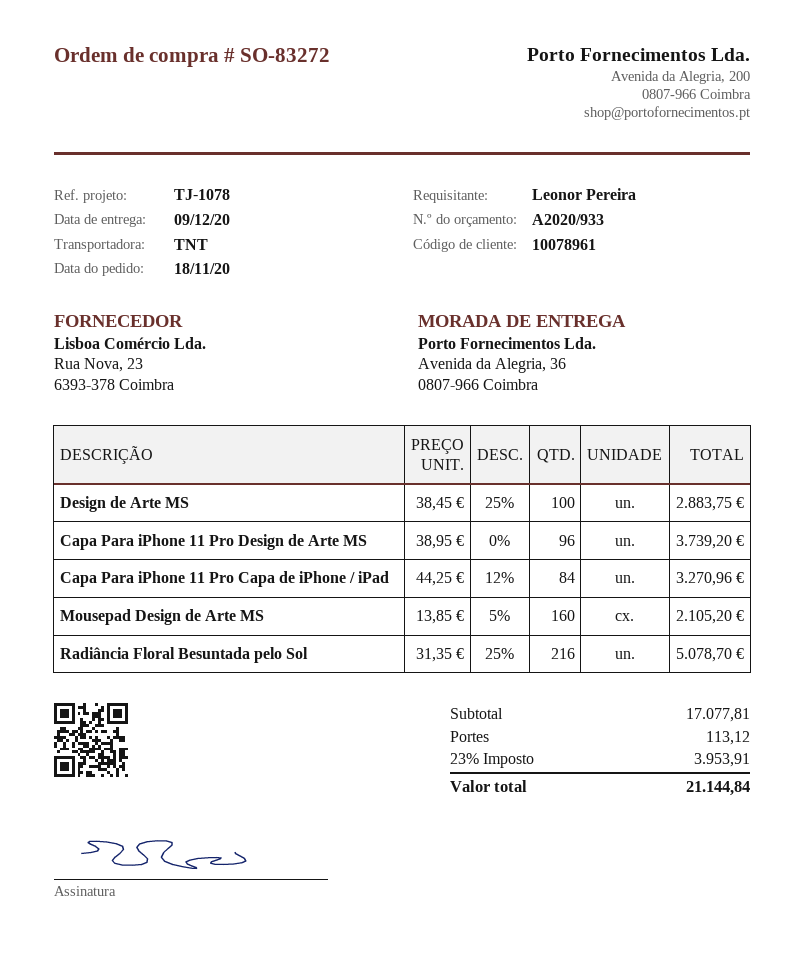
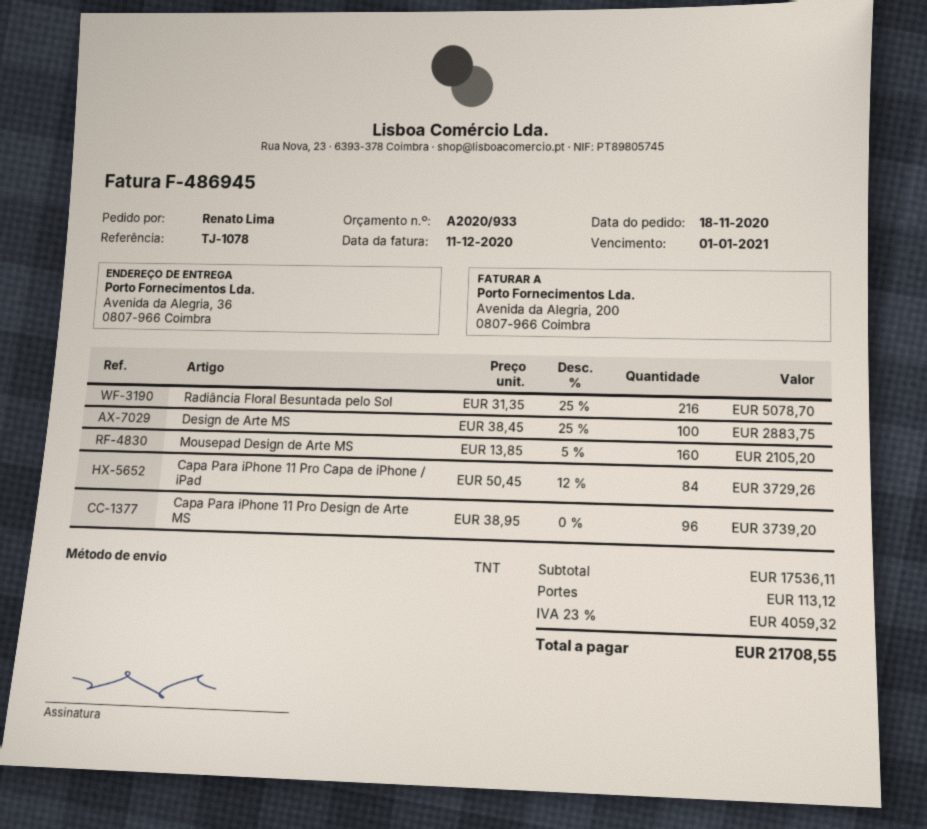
ordered by: Leonor Pereira -> Renato Lima
Capa Para iPhone 11 Pro Capa de iPhone / iPad: 84 x 44.25 - 12% = 3270.96 -> 84 x 50.45 - 12% = 3729.26
subtotal: 17077.81 -> 17536.11
tax: 23% = 3953.91 -> 23% = 4059.32
total: 21144.84 -> 21708.55

